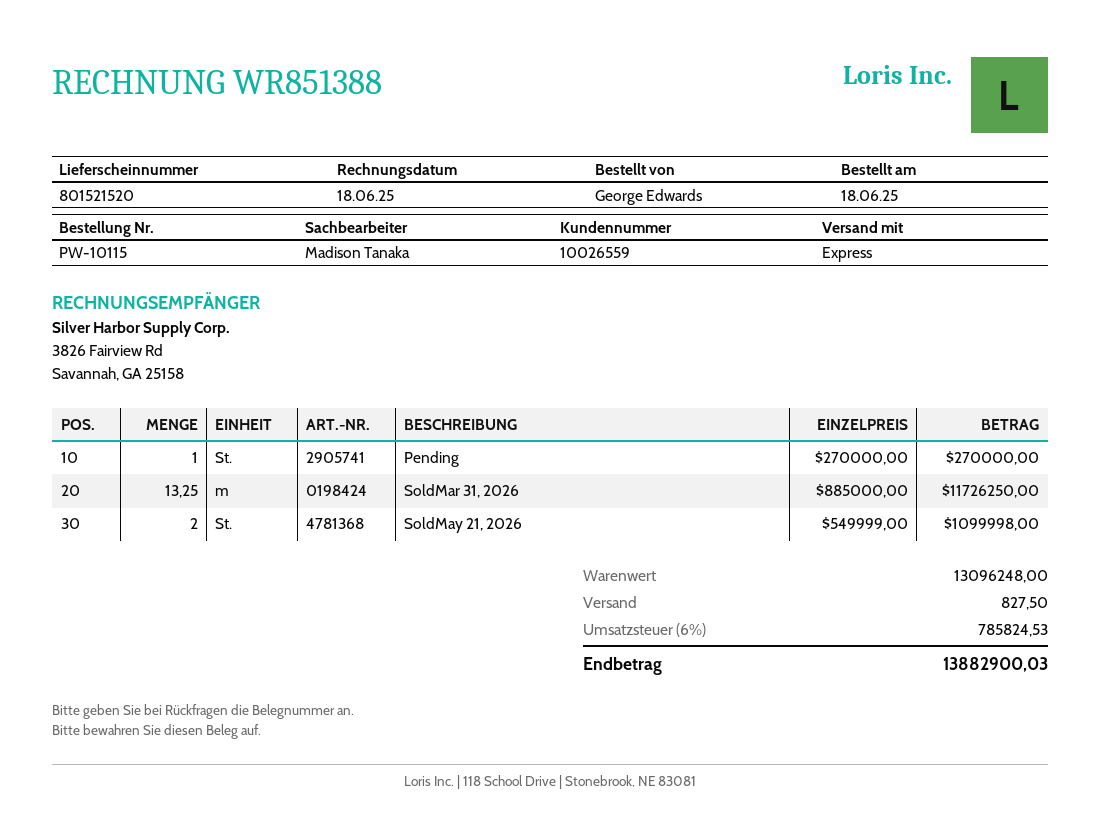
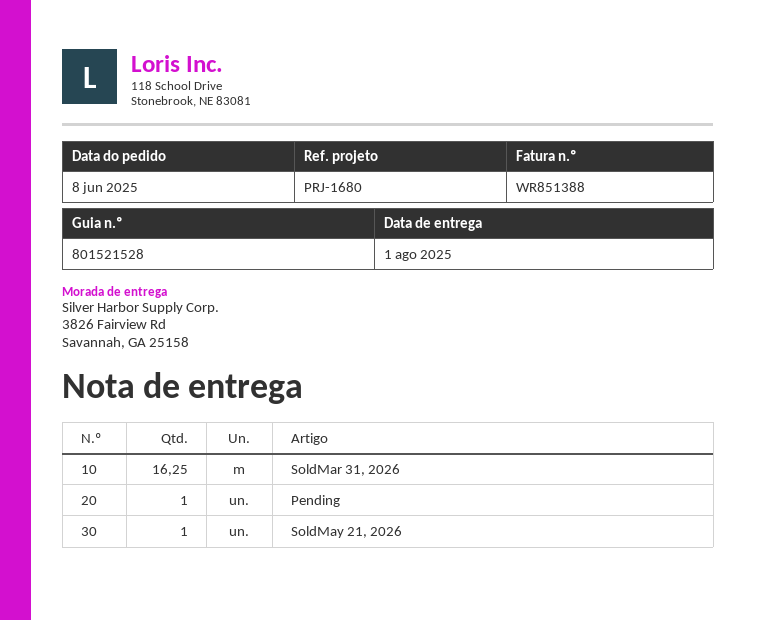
order date: 2025-06-18 -> 2025-06-08
delivery note number: 801521520 -> 801521528
SoldMar 31, 2026: 13.25 -> 16.25
SoldMay 21, 2026: 2 -> 1

